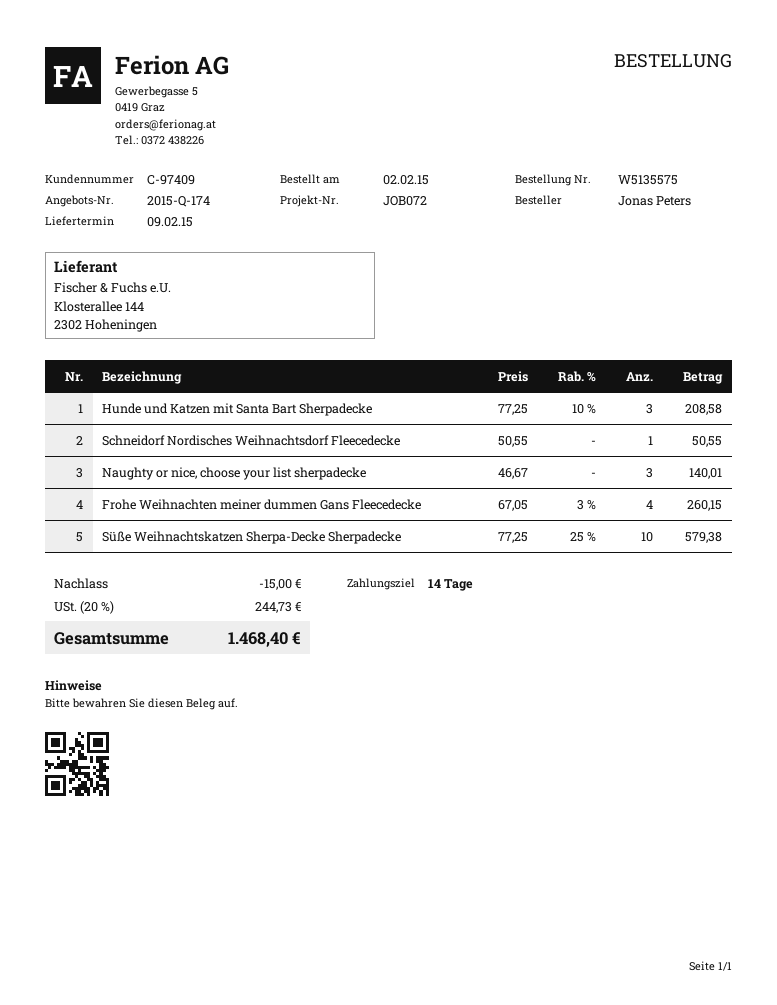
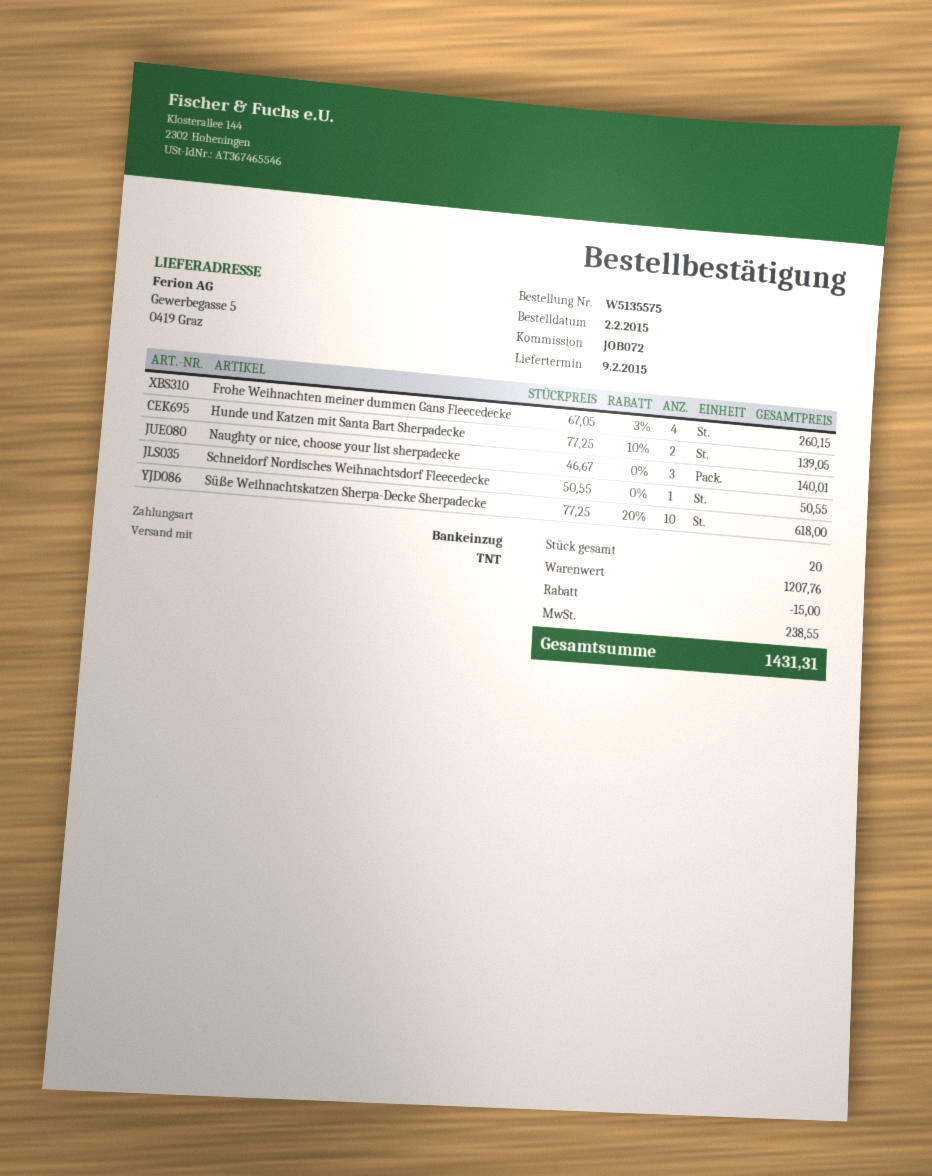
Hunde und Katzen mit Santa Bart Sherpadecke: 3 x 77.25 - 10% = 208.58 -> 2 x 77.25 - 10% = 139.05
Süße Weihnachtskatzen Sherpa-Decke Sherpadecke: 10 x 77.25 - 25% = 579.38 -> 10 x 77.25 - 20% = 618.00
tax: 244.73 -> 238.55
total: 1468.40 -> 1431.31

